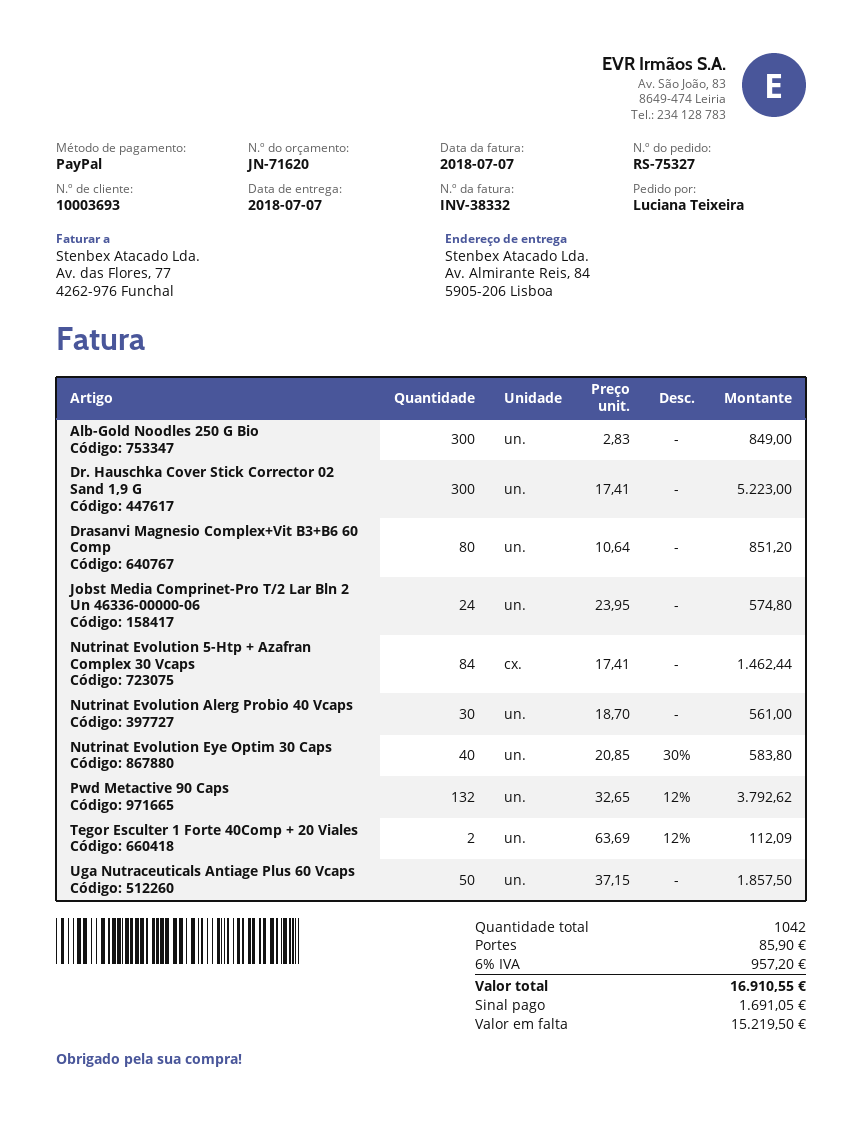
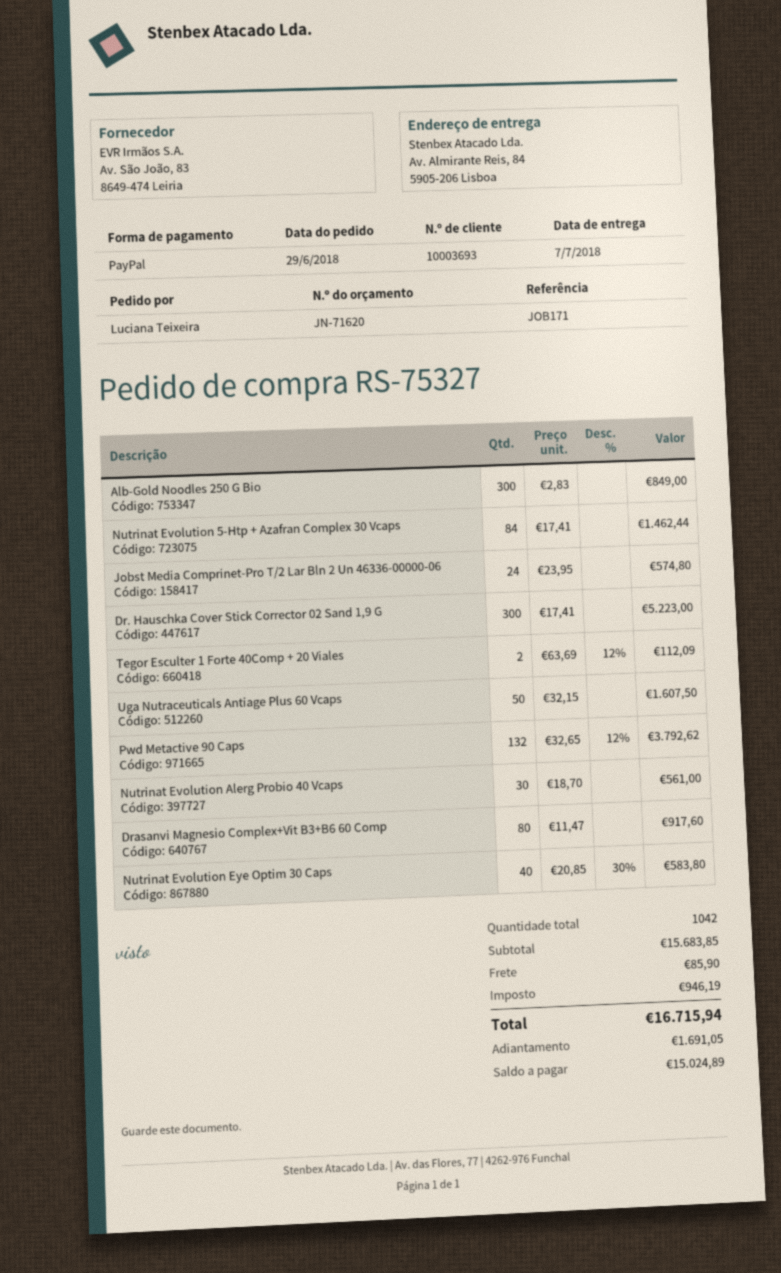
Drasanvi Magnesio Complex+Vit B3+B6 60 Comp: 80 x 10.64 = 851.20 -> 80 x 11.47 = 917.60
Uga Nutraceuticals Antiage Plus 60 Vcaps: 50 x 37.15 = 1857.50 -> 50 x 32.15 = 1607.50
tax: 957.20 -> 946.19
total: 16910.55 -> 16715.94
balance: 15219.50 -> 15024.89

